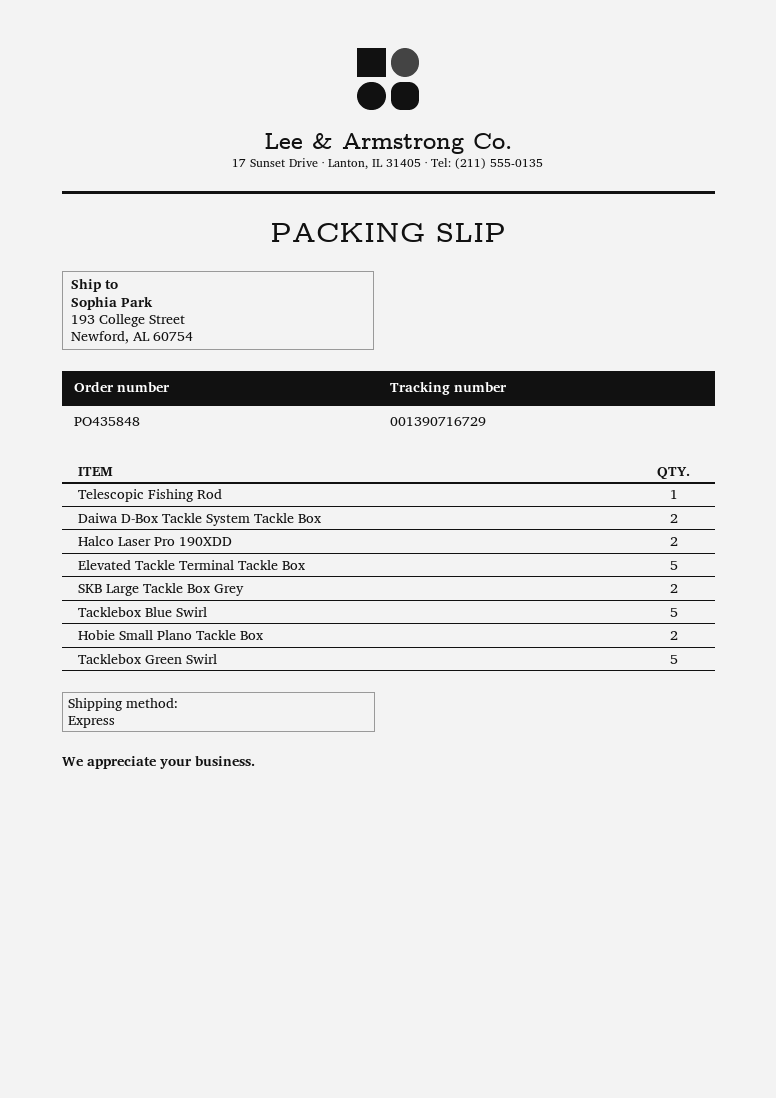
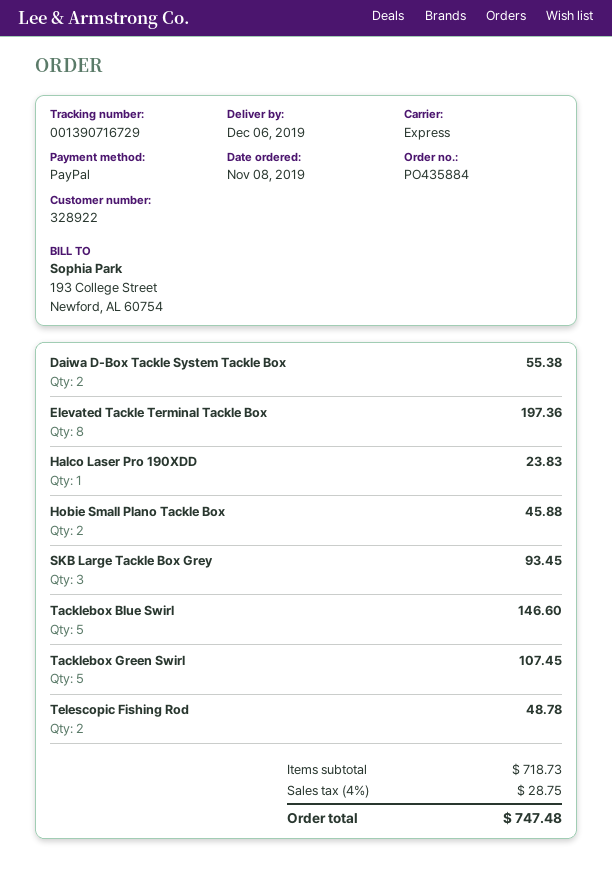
order number: PO435848 -> PO435884
Telescopic Fishing Rod: 1 -> 2
Halco Laser Pro 190XDD: 2 -> 1
Elevated Tackle Terminal Tackle Box: 5 -> 8
SKB Large Tackle Box Grey: 2 -> 3

